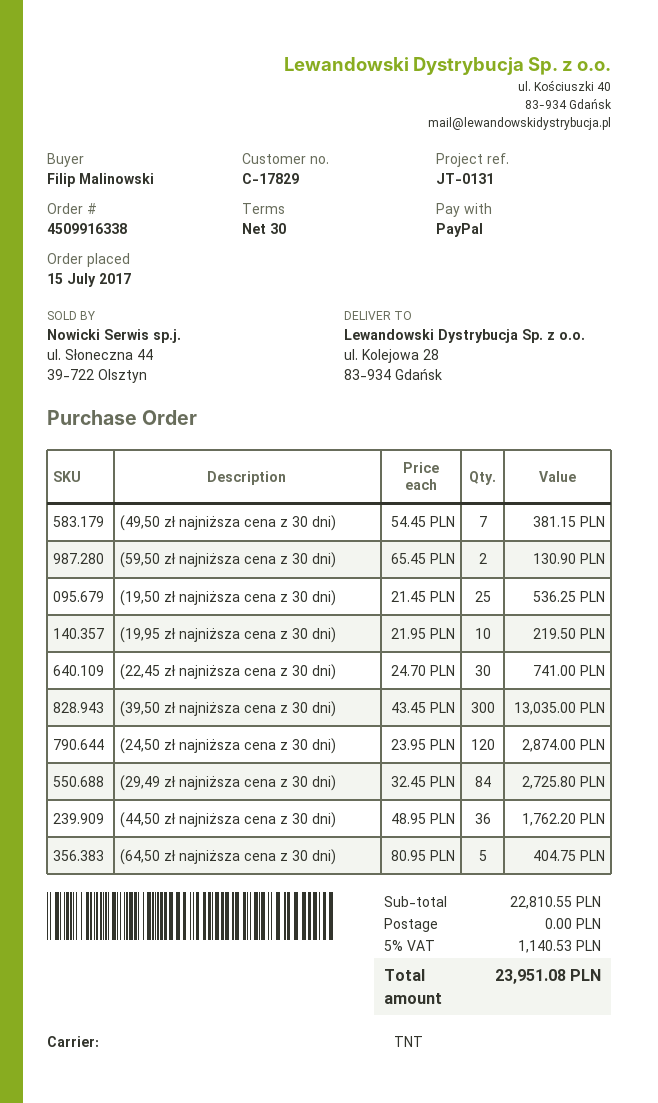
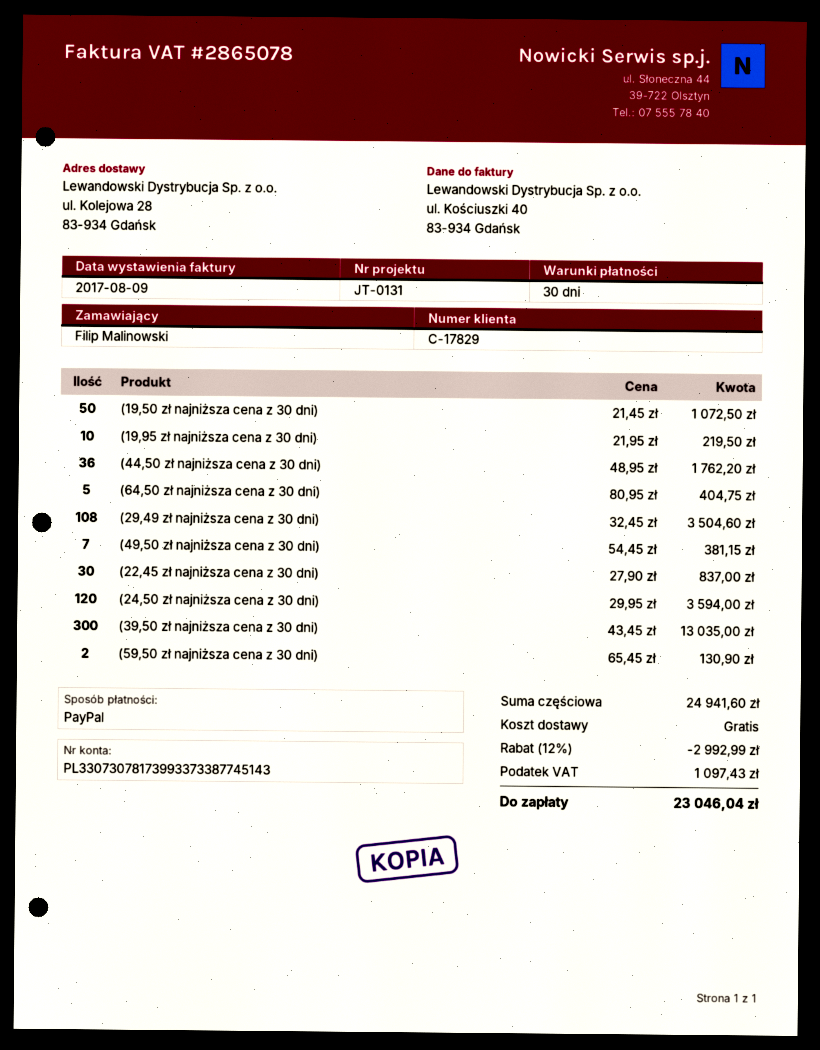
(19,50 zł najniższa cena z 30 dni): 25 x 21.45 = 536.25 -> 50 x 21.45 = 1072.50
(22,45 zł najniższa cena z 30 dni): 30 x 24.70 = 741.00 -> 30 x 27.90 = 837.00
(24,50 zł najniższa cena z 30 dni): 120 x 23.95 = 2874.00 -> 120 x 29.95 = 3594.00
(29,49 zł najniższa cena z 30 dni): 84 x 32.45 = 2725.80 -> 108 x 32.45 = 3504.60
subtotal: 22810.55 -> 24941.60
discount: none -> 12% = 2992.99
tax: 1140.53 -> 1097.43
total: 23951.08 -> 23046.04

